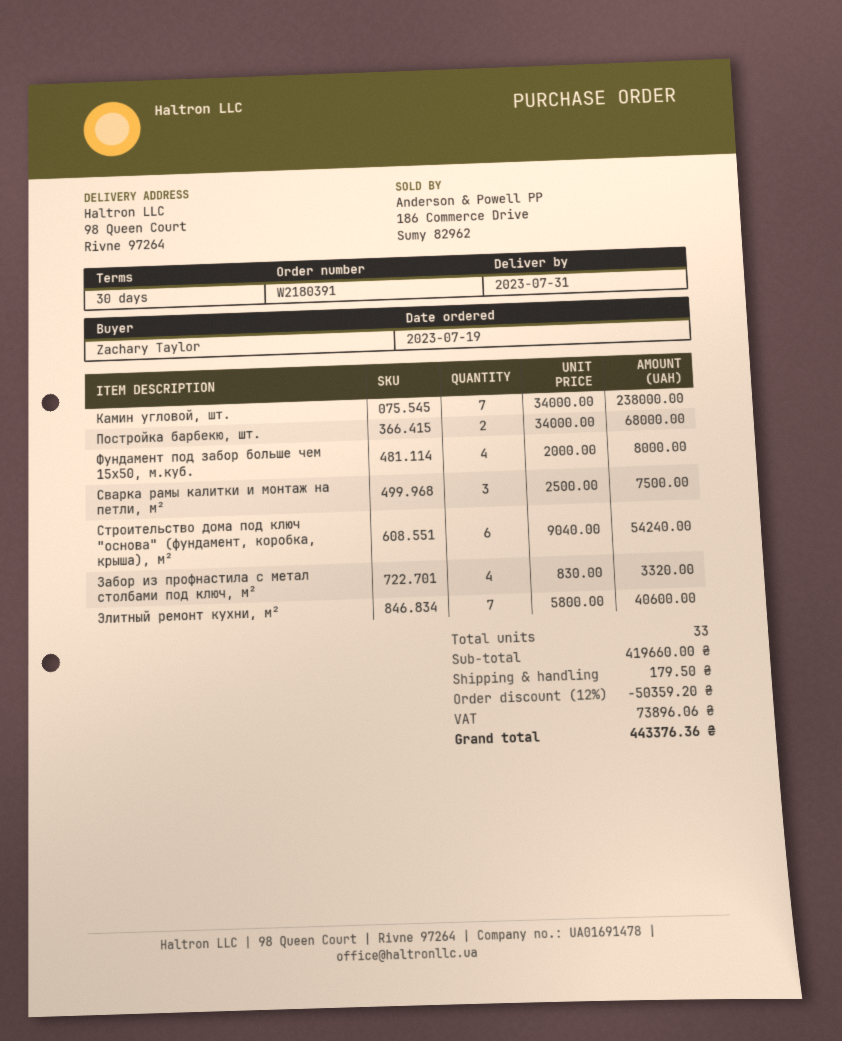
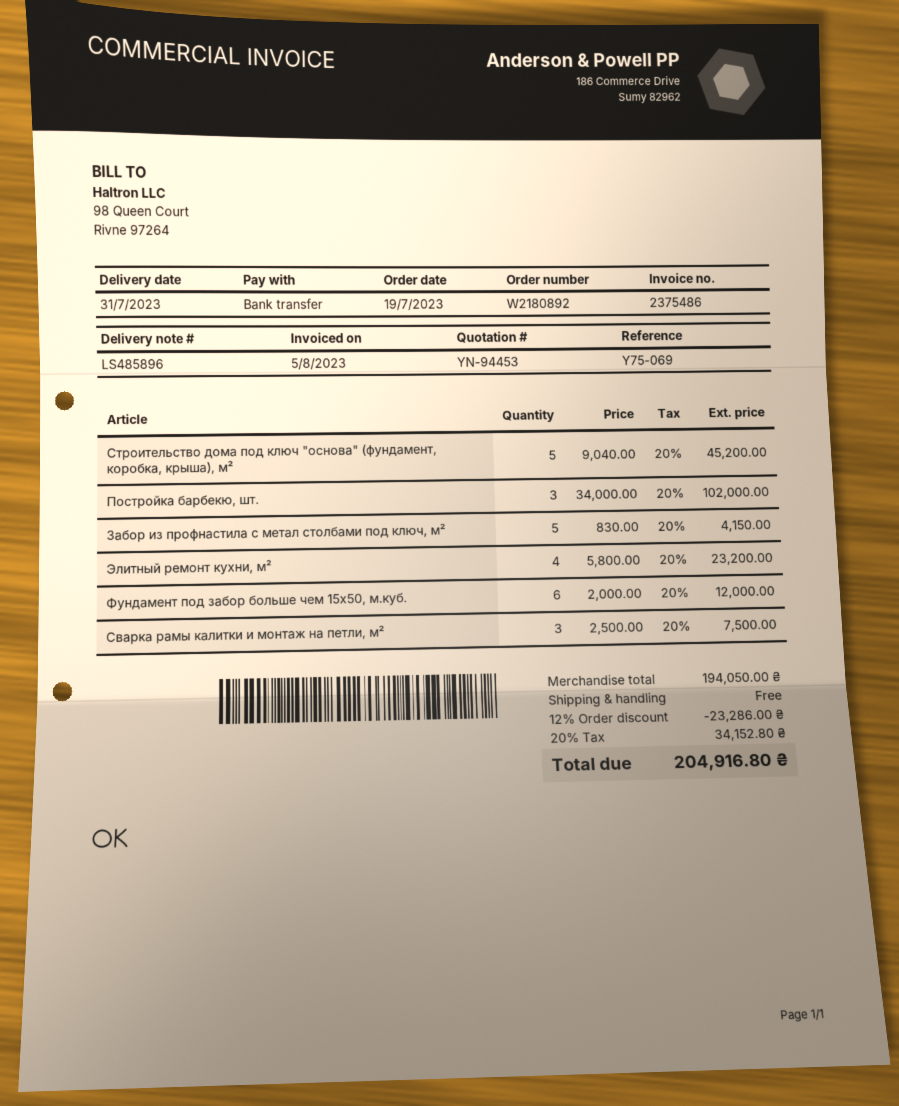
order number: W2180391 -> W2180892
Камин угловой, шт.: 7 x 34000.00 = 238000.00 -> none
Постройка барбекю, шт.: 2 x 34000.00 = 68000.00 -> 3 x 34000.00 = 102000.00
Фундамент под забор больше чем 15х50, м.куб.: 4 x 2000.00 = 8000.00 -> 6 x 2000.00 = 12000.00
Строительство дома под ключ "основа" (фундамент, коробка, крыша), м²: 6 x 9040.00 = 54240.00 -> 5 x 9040.00 = 45200.00
Забор из профнастила с метал столбами под ключ, м²: 4 x 830.00 = 3320.00 -> 5 x 830.00 = 4150.00
Элитный ремонт кухни, м²: 7 x 5800.00 = 40600.00 -> 4 x 5800.00 = 23200.00
subtotal: 419660.00 -> 194050.00
discount: 12% = 50359.20 -> 12% = 23286.00
shipping: 179.50 -> 0.00
tax: 73896.06 -> 34152.80
total: 443376.36 -> 204916.80

